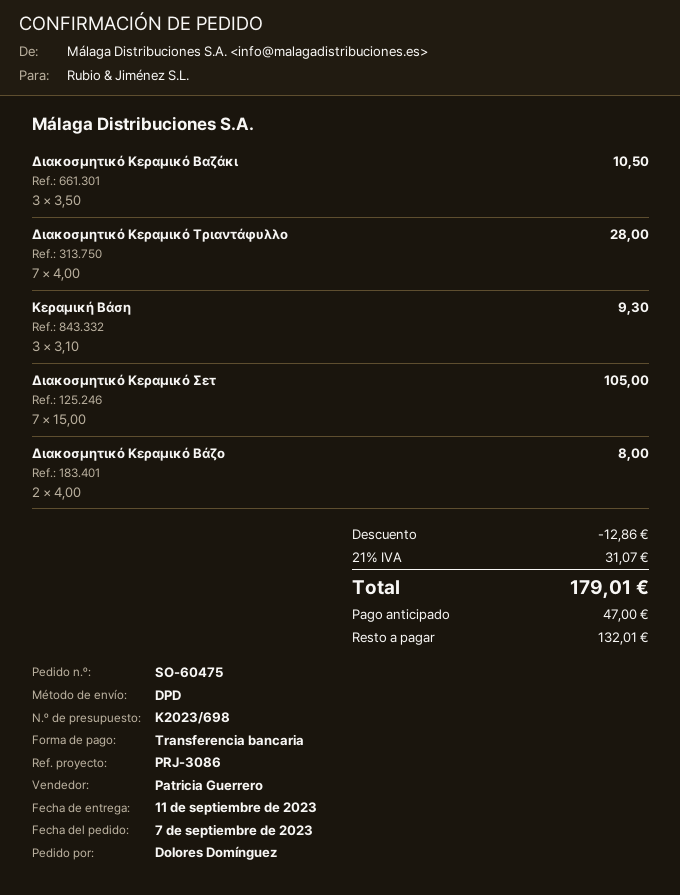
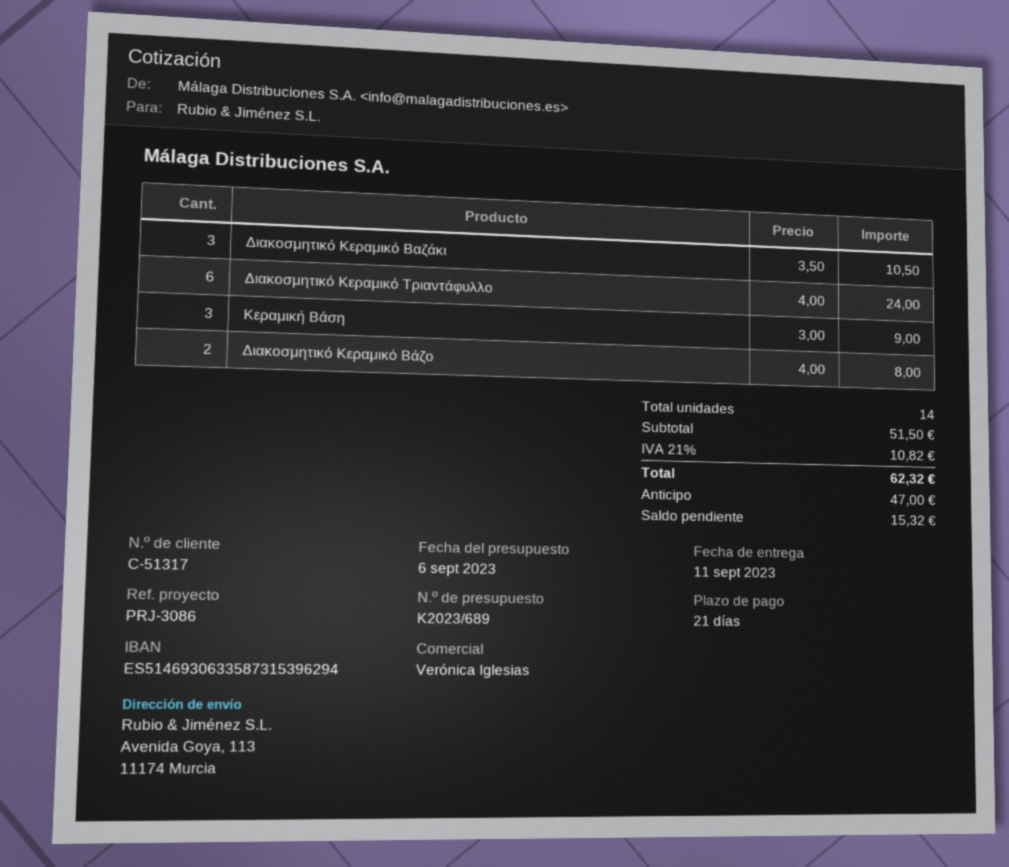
quote number: K2023/698 -> K2023/689
sales rep: Patricia Guerrero -> Verónica Iglesias
Διακοσμητικό Κεραμικό Τριαντάφυλλο: 7 x 4.00 = 28.00 -> 6 x 4.00 = 24.00
Κεραμική Βάση: 3 x 3.10 = 9.30 -> 3 x 3.00 = 9.00
Διακοσμητικό Κεραμικό Σετ: 7 x 15.00 = 105.00 -> none
discount: 12.86 -> none
tax: 21% = 31.07 -> 21% = 10.82
total: 179.01 -> 62.32
balance: 132.01 -> 15.32

